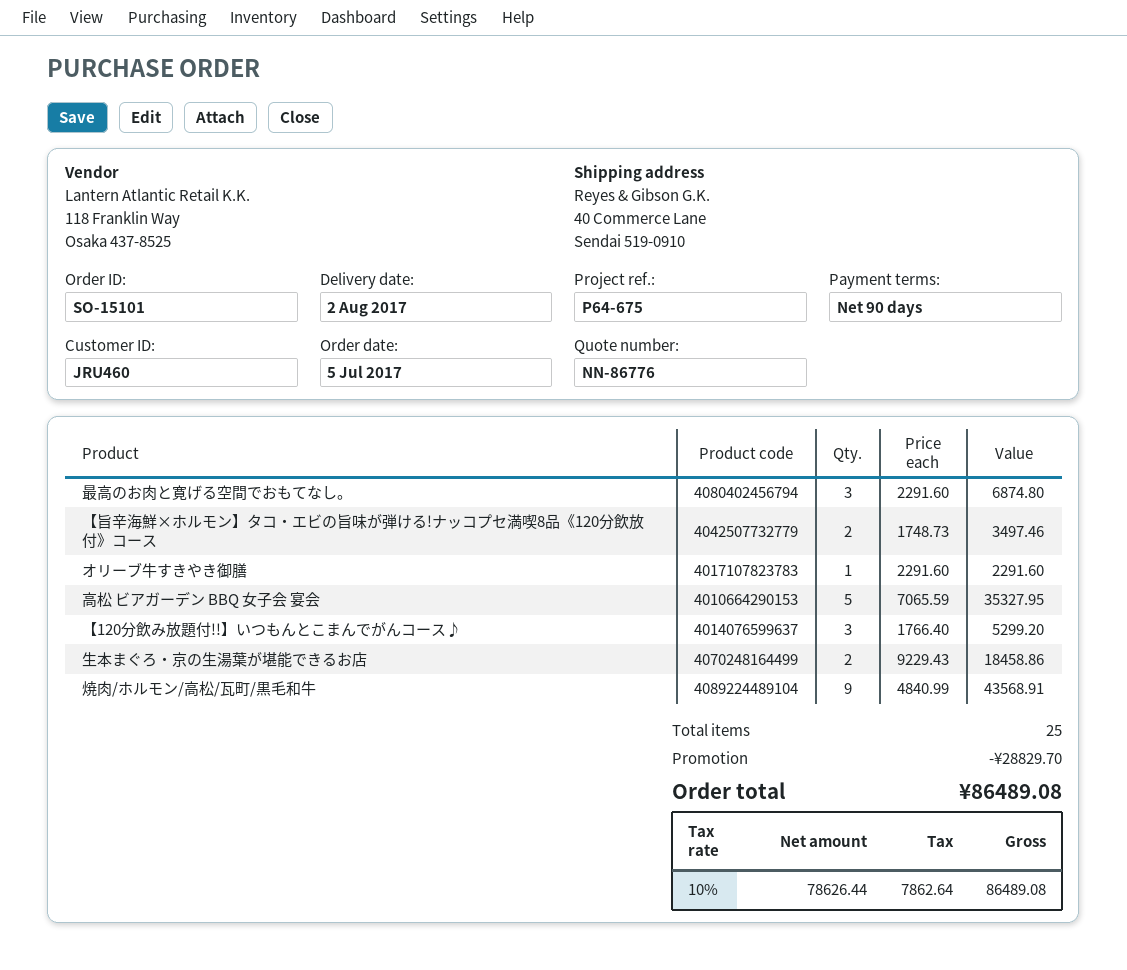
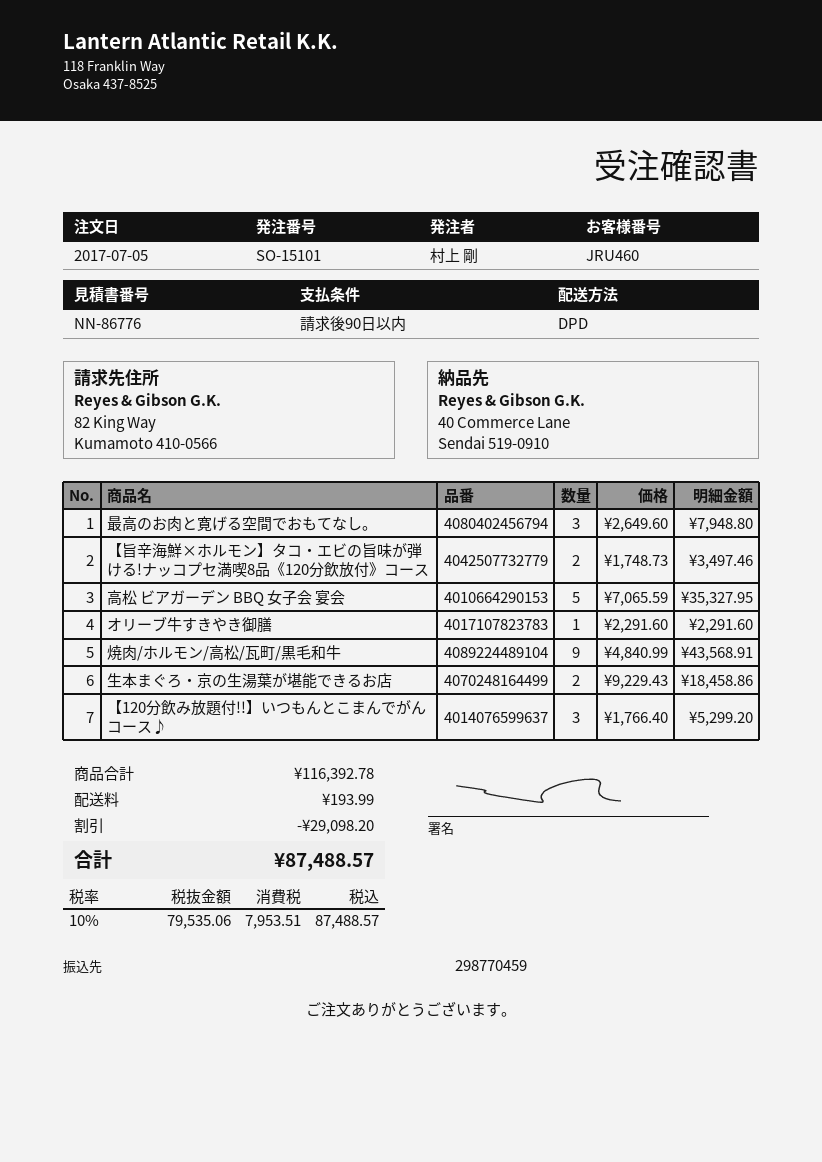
最高のお肉と寛げる空間でおもてなし。: 3 x 2291.60 = 6874.80 -> 3 x 2649.60 = 7948.80
discount: 28829.70 -> 29098.20
shipping: none -> 193.99
net: 78626.44 -> 79535.06
tax: 10% = 7862.64 -> 10% = 7953.51
total: 86489.08 -> 87488.57

